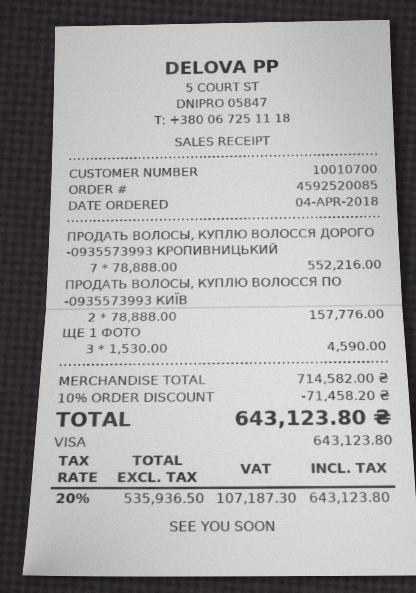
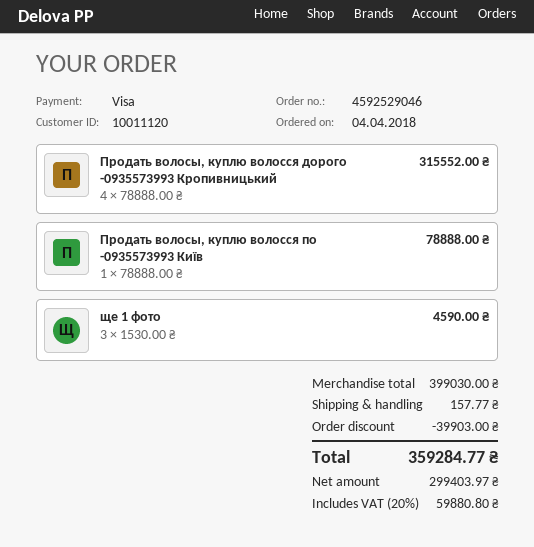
order number: 4592520085 -> 4592529046
customer number: 10010700 -> 10011120
ПРОДАТЬ ВОЛОСЫ, КУПЛЮ ВОЛОССЯ ДОРОГО -0935573993 КРОПИВНИЦЬКИЙ: 7 x 78888.00 = 552216.00 -> 4 x 78888.00 = 315552.00
ПРОДАТЬ ВОЛОСЫ, КУПЛЮ ВОЛОССЯ ПО -0935573993 КИЇВ: 2 x 78888.00 = 157776.00 -> 1 x 78888.00 = 78888.00
subtotal: 714582.00 -> 399030.00
discount: 71458.20 -> 39903.00
shipping: none -> 157.77
net: 535936.50 -> 299403.97
tax: 20% = 107187.30 -> 20% = 59880.80
total: 643123.80 -> 359284.77

